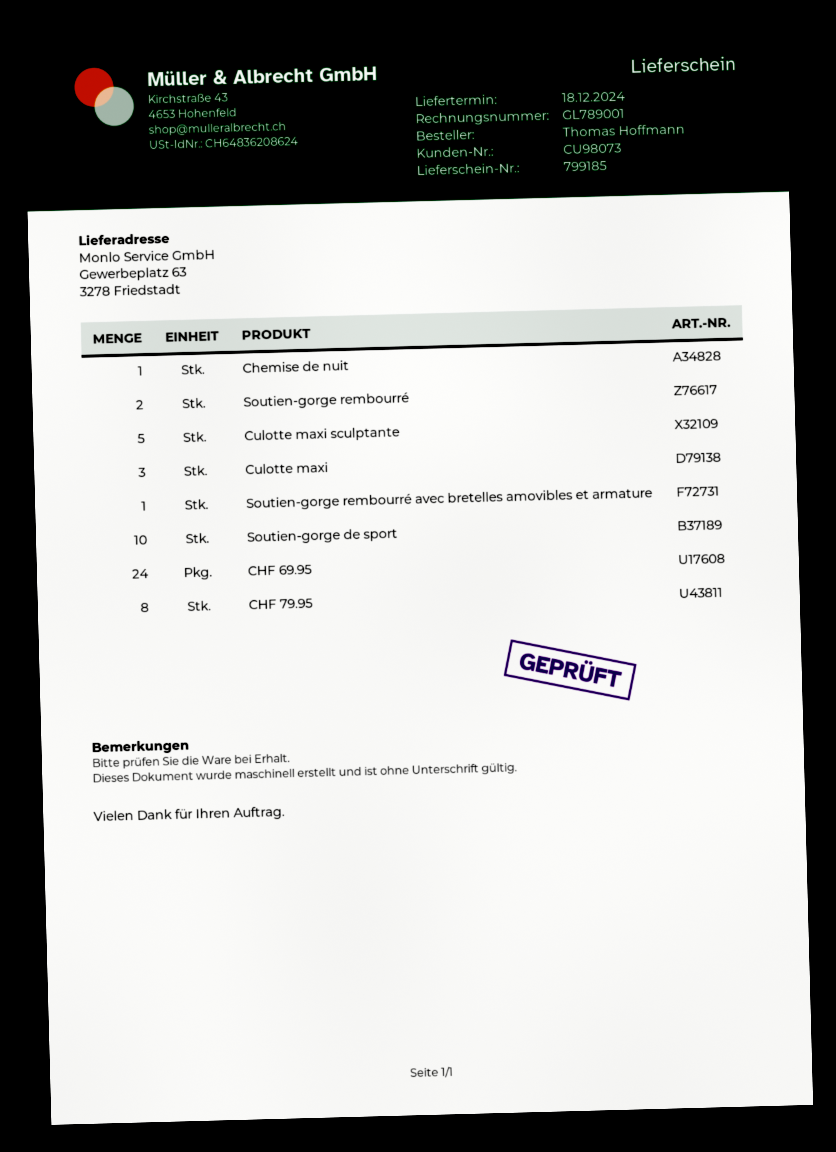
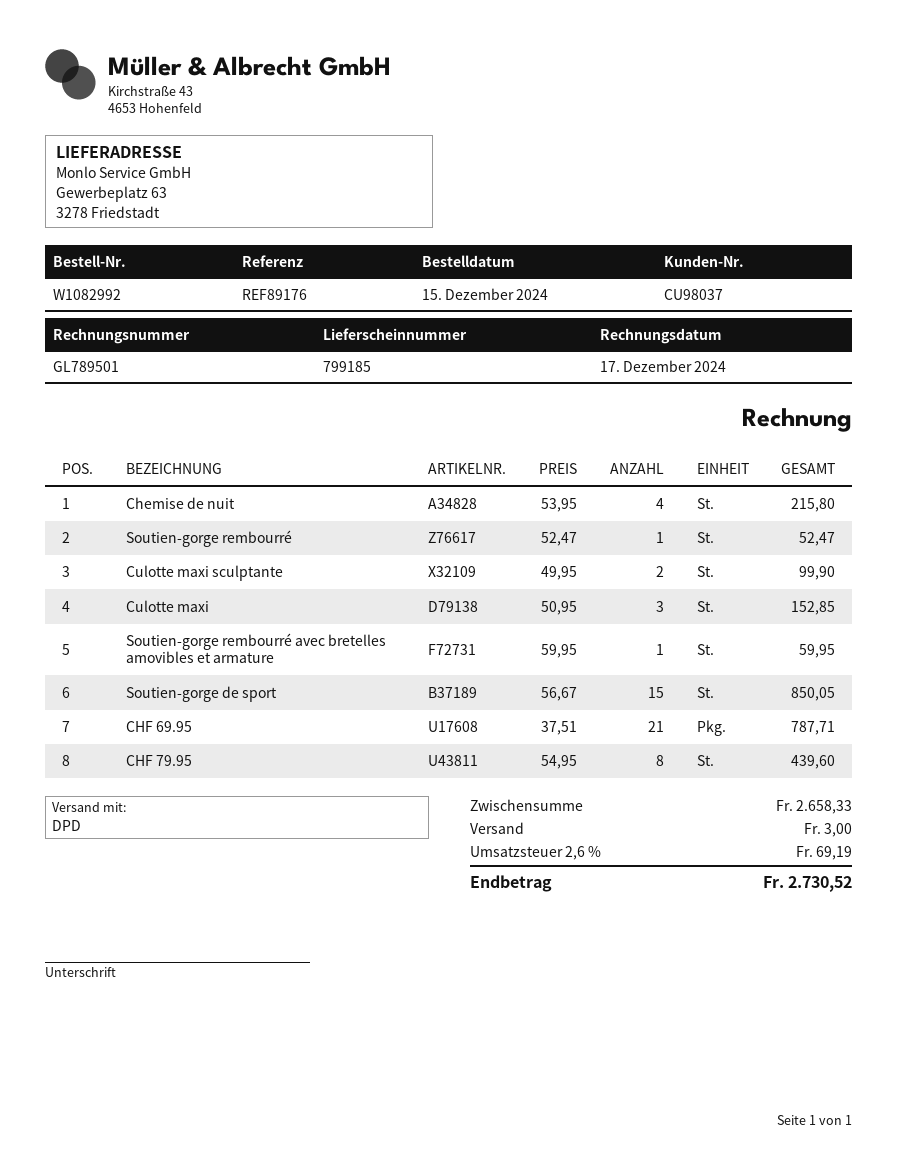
invoice number: GL789001 -> GL789501
customer number: CU98073 -> CU98037
Chemise de nuit: 1 -> 4
Soutien-gorge rembourré: 2 -> 1
Culotte maxi sculptante: 5 -> 2
Soutien-gorge de sport: 10 -> 15
CHF 69.95: 24 -> 21

